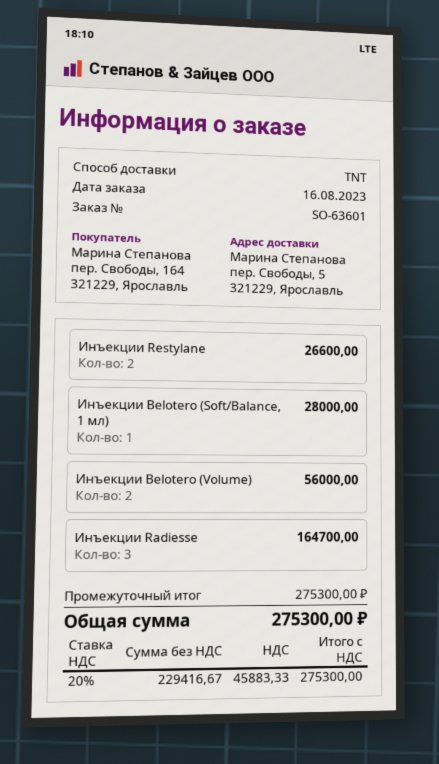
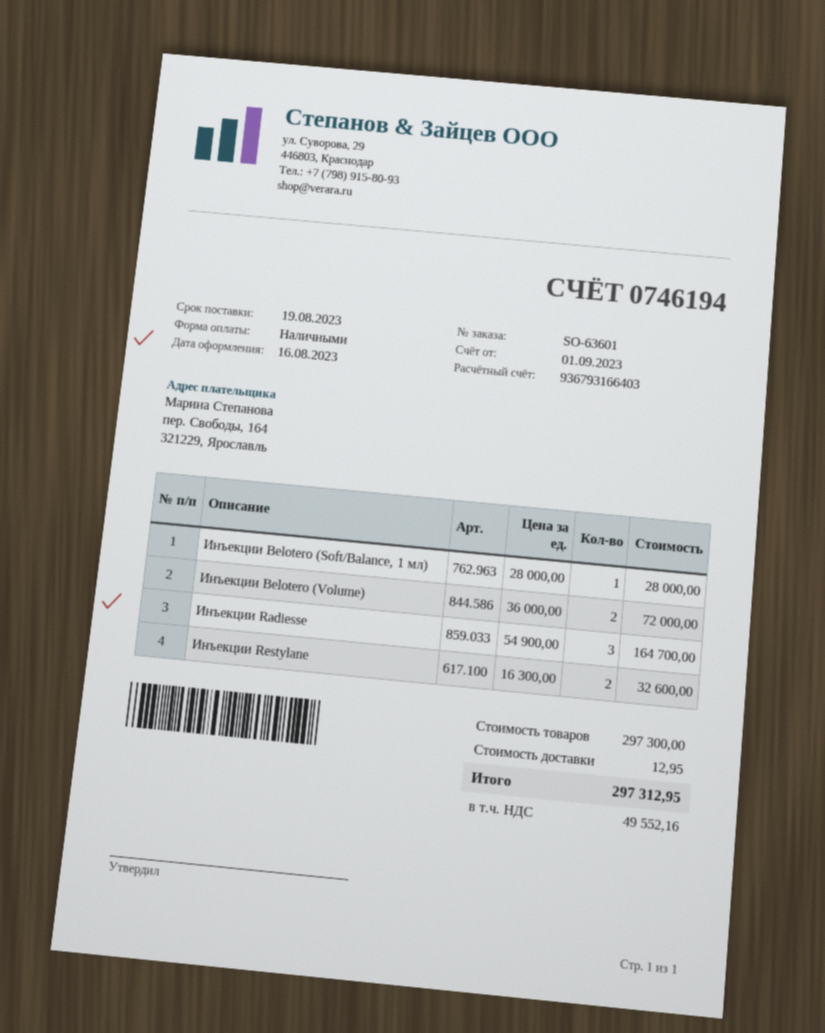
Инъекции Restylane: 2 for 26600.00 -> 2 for 32600.00
Инъекции Belotero (Volume): 2 for 56000.00 -> 2 for 72000.00
subtotal: 275300.00 -> 297300.00
shipping: none -> 12.95
tax: 45883.33 -> 49552.16
total: 275300.00 -> 297312.95

